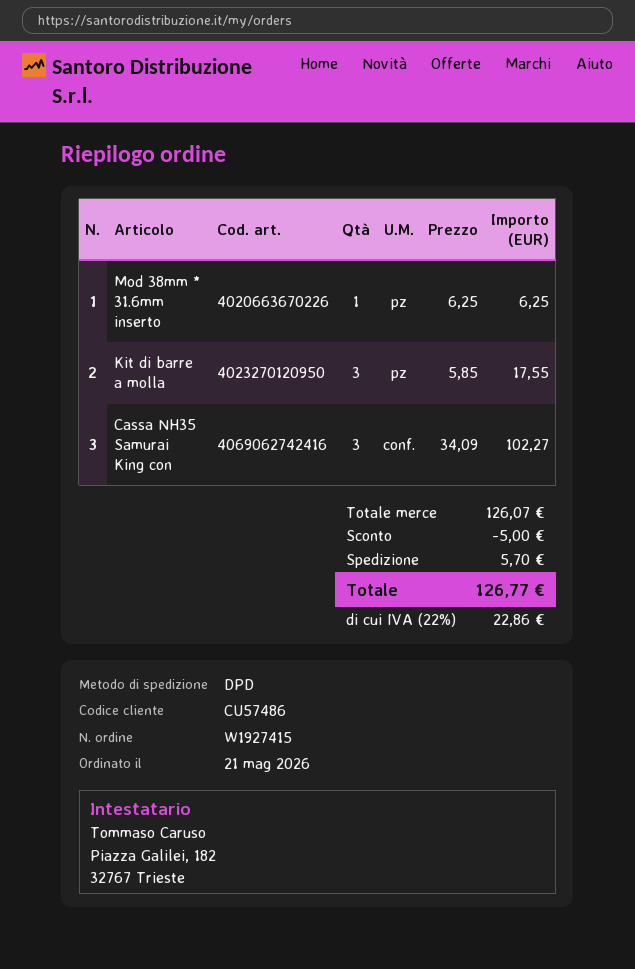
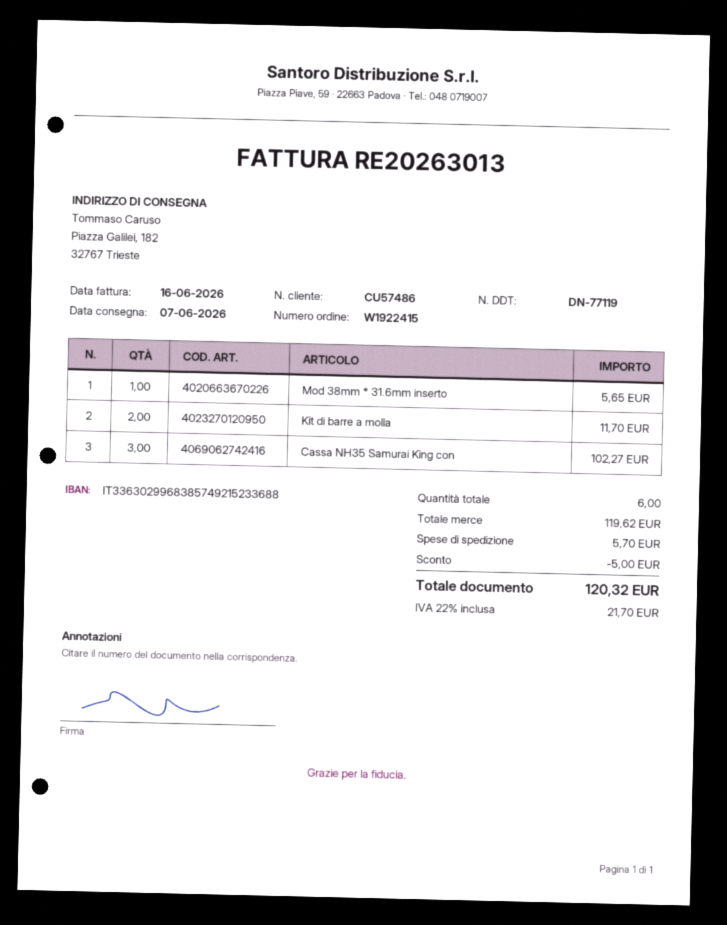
order number: W1927415 -> W1922415
Mod 38mm * 31.6mm inserto: 1 for 6.25 -> 1 for 5.65
Kit di barre a molla: 3 for 17.55 -> 2 for 11.70
subtotal: 126.07 -> 119.62
tax: 22% = 22.86 -> 22% = 21.70
total: 126.77 -> 120.32

